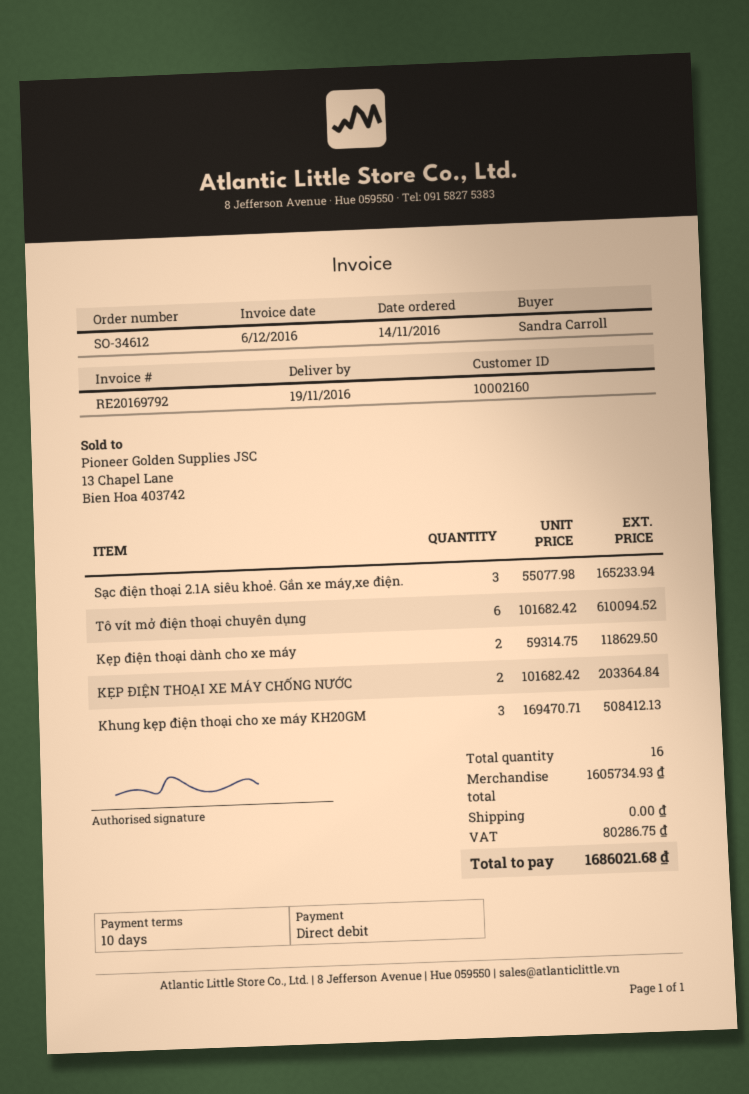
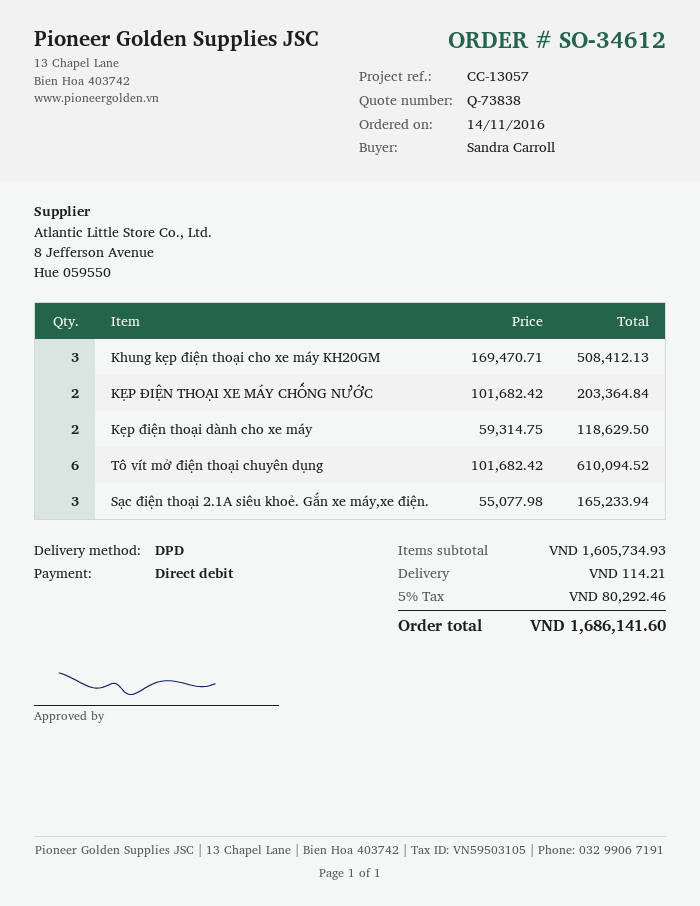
shipping: 0.00 -> 114.21
tax: 80286.75 -> 80292.46
total: 1686021.68 -> 1686141.60

